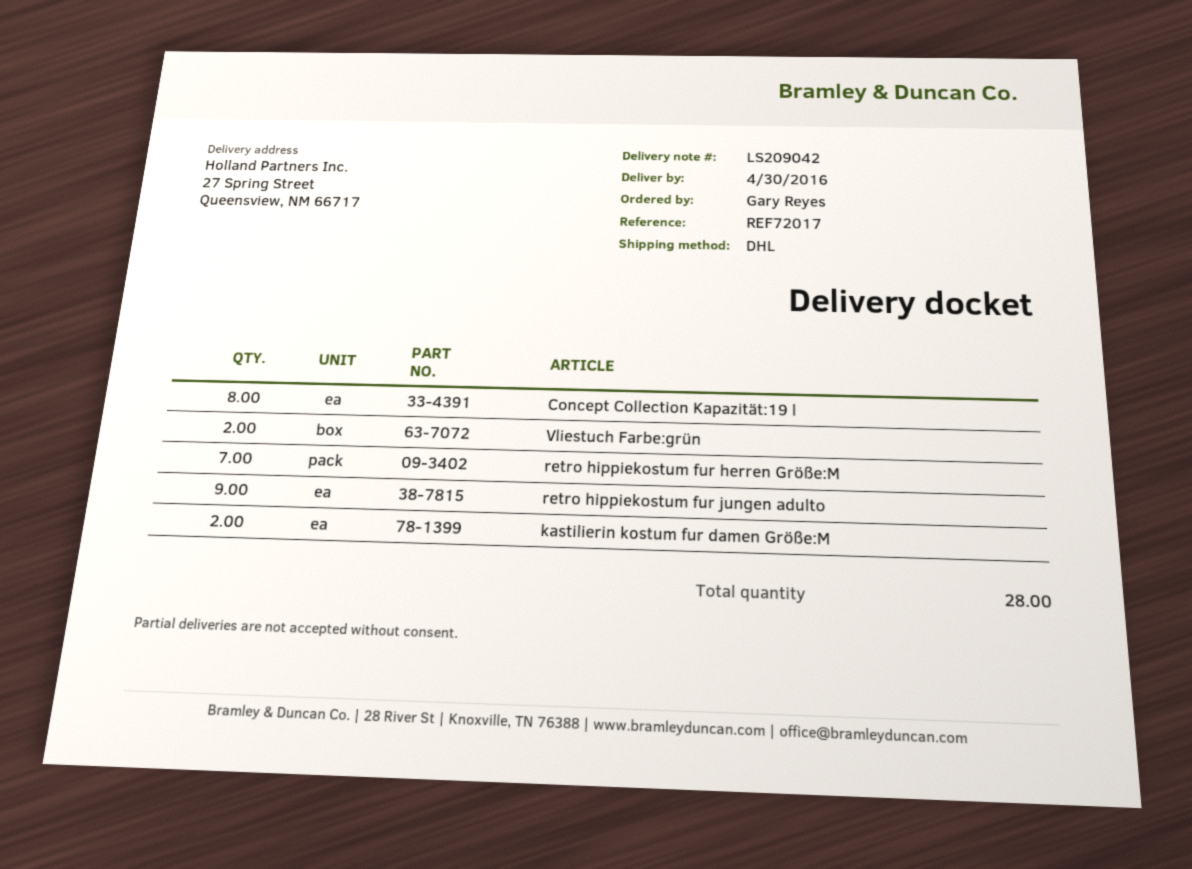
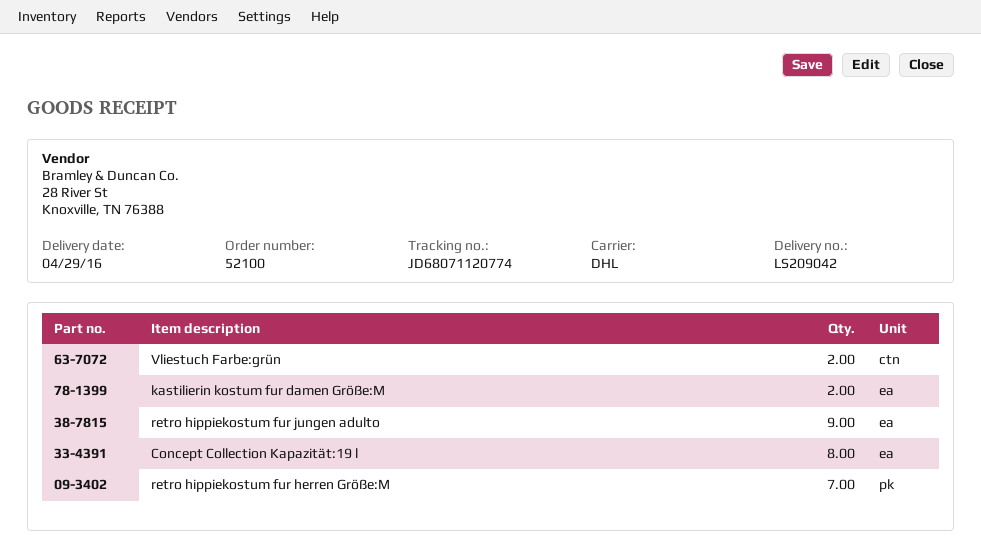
delivery date: 2016-04-30 -> 2016-04-29

